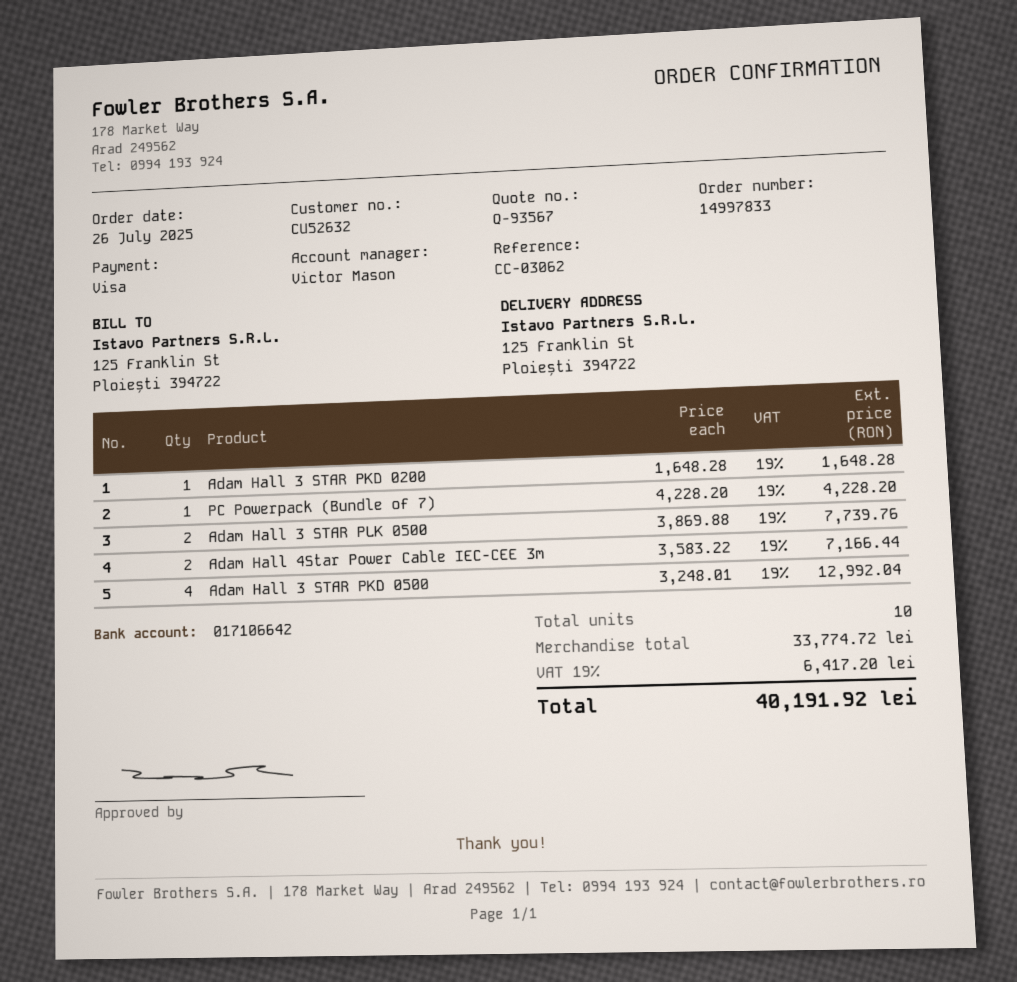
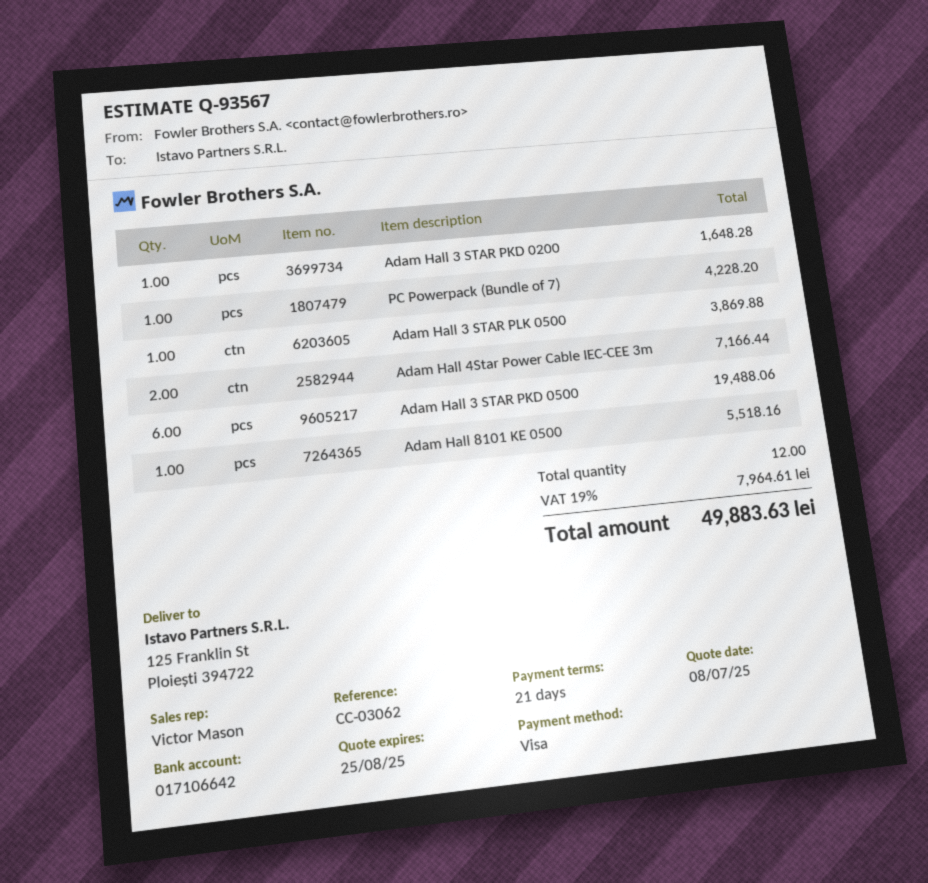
Adam Hall 3 STAR PLK 0500: 2 for 7739.76 -> 1 for 3869.88
Adam Hall 3 STAR PKD 0500: 4 for 12992.04 -> 6 for 19488.06
Adam Hall 8101 KE 0500: none -> 1 for 5518.16
total quantity: 10 -> 12
tax: 19% = 6417.20 -> 19% = 7964.61
total: 40191.92 -> 49883.63

